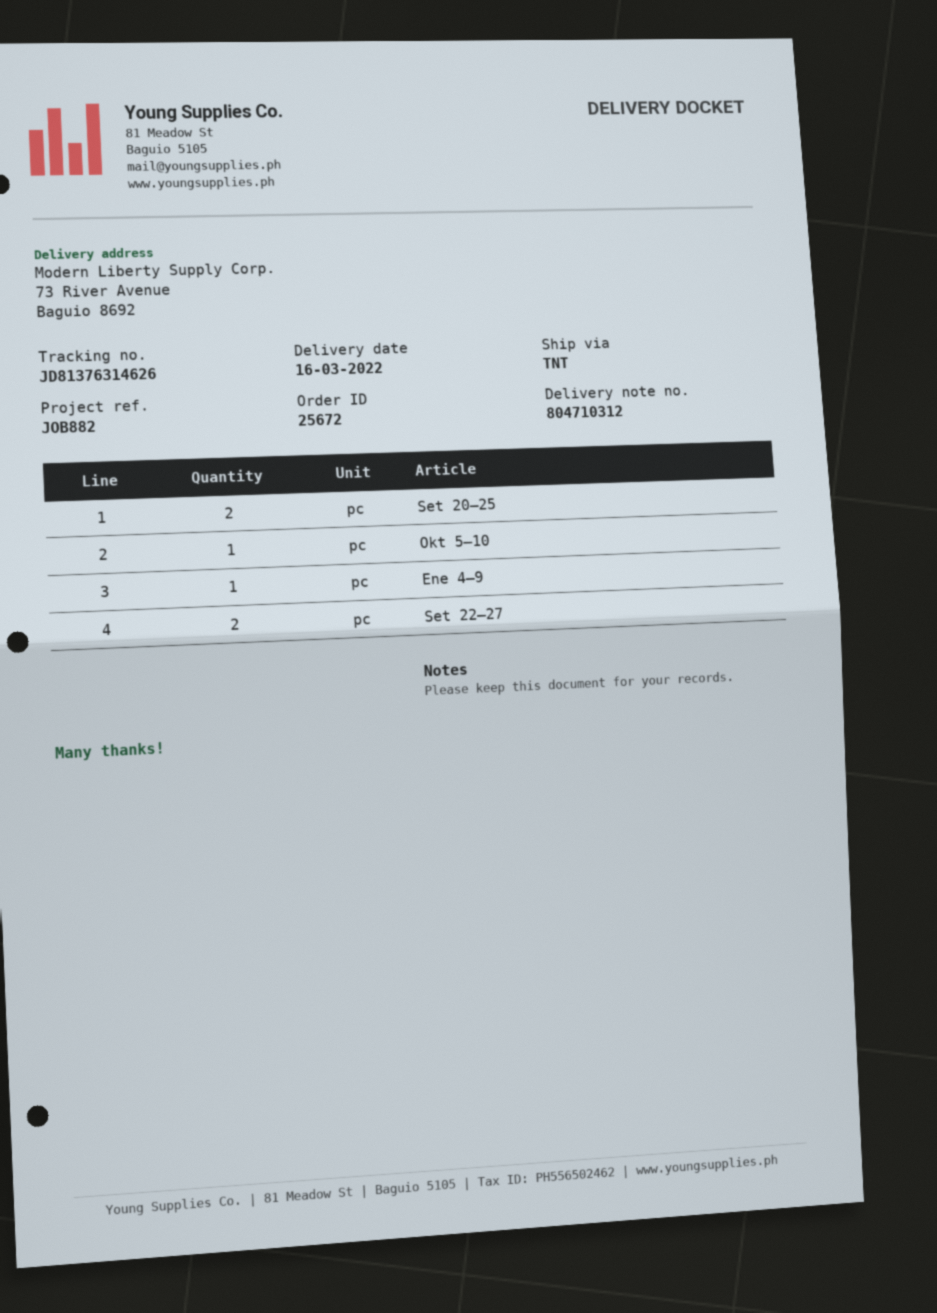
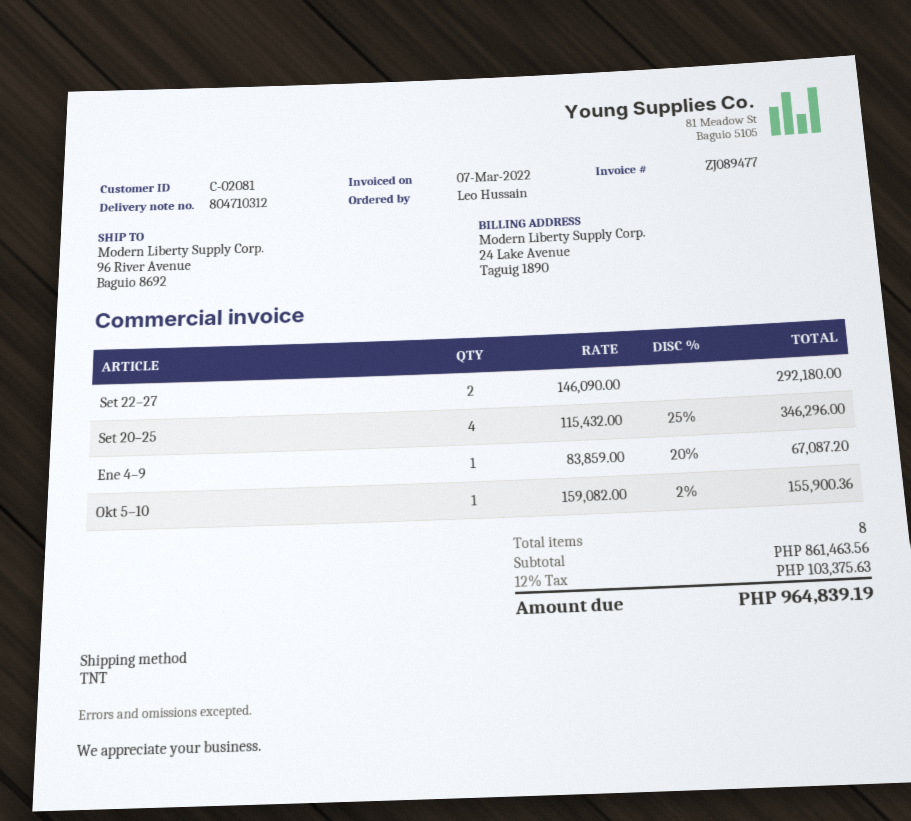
ship to: 73 River Avenue, Baguio 8692 -> 96 River Avenue, Baguio 8692
Set 20–25: 2 -> 4

